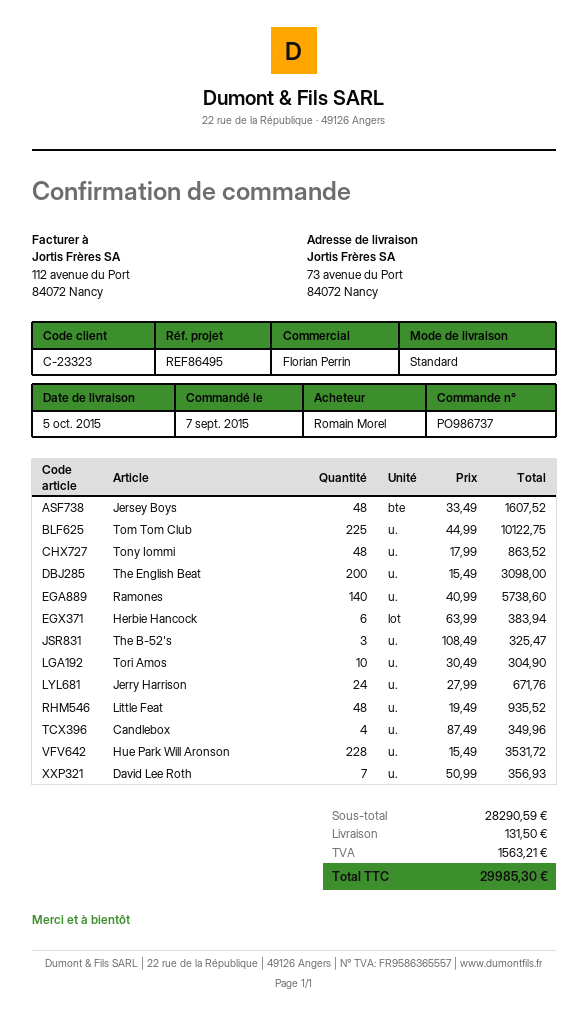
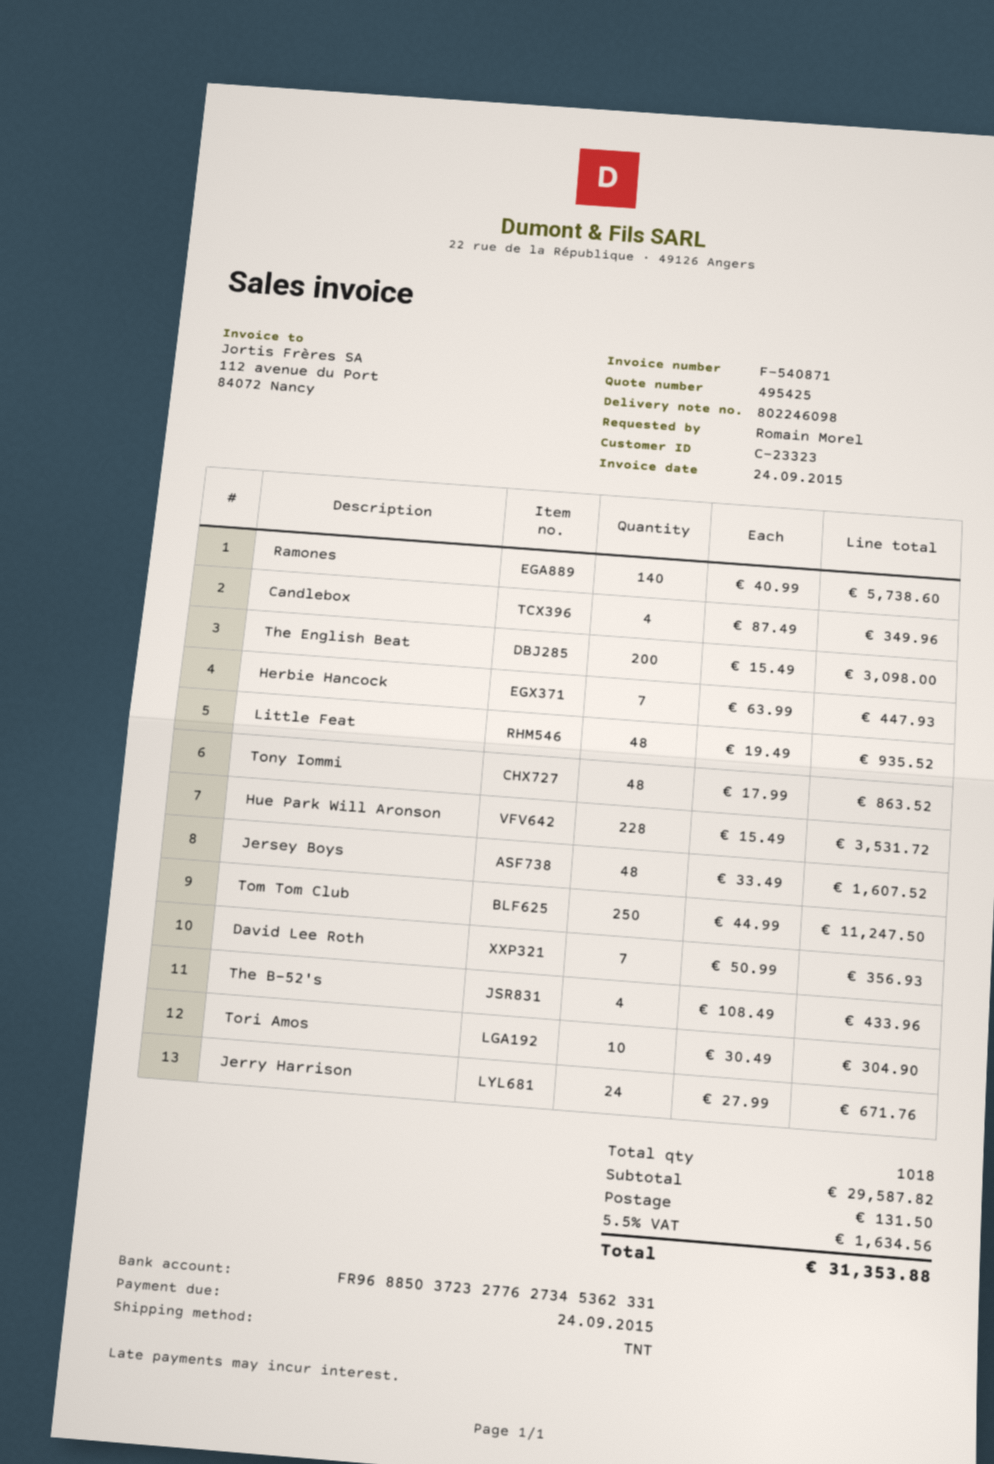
shipping method: standard -> TNT
Tom Tom Club: 225 x 44.99 = 10122.75 -> 250 x 44.99 = 11247.50
Herbie Hancock: 6 x 63.99 = 383.94 -> 7 x 63.99 = 447.93
The B-52's: 3 x 108.49 = 325.47 -> 4 x 108.49 = 433.96
subtotal: 28290.59 -> 29587.82
tax: 1563.21 -> 1634.56
total: 29985.30 -> 31353.88

